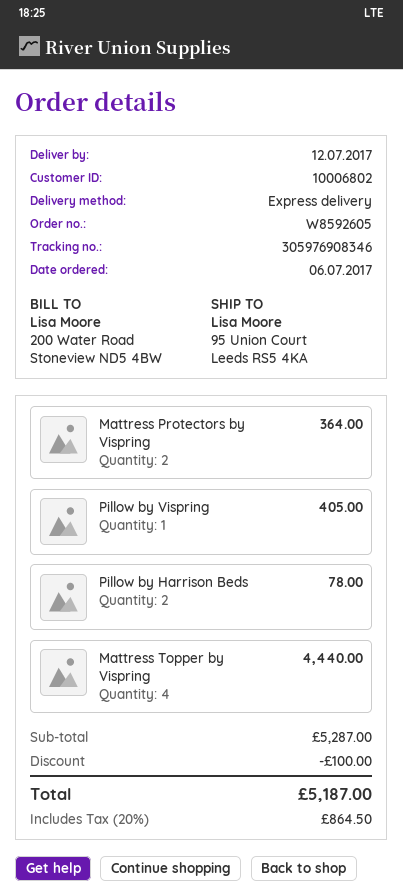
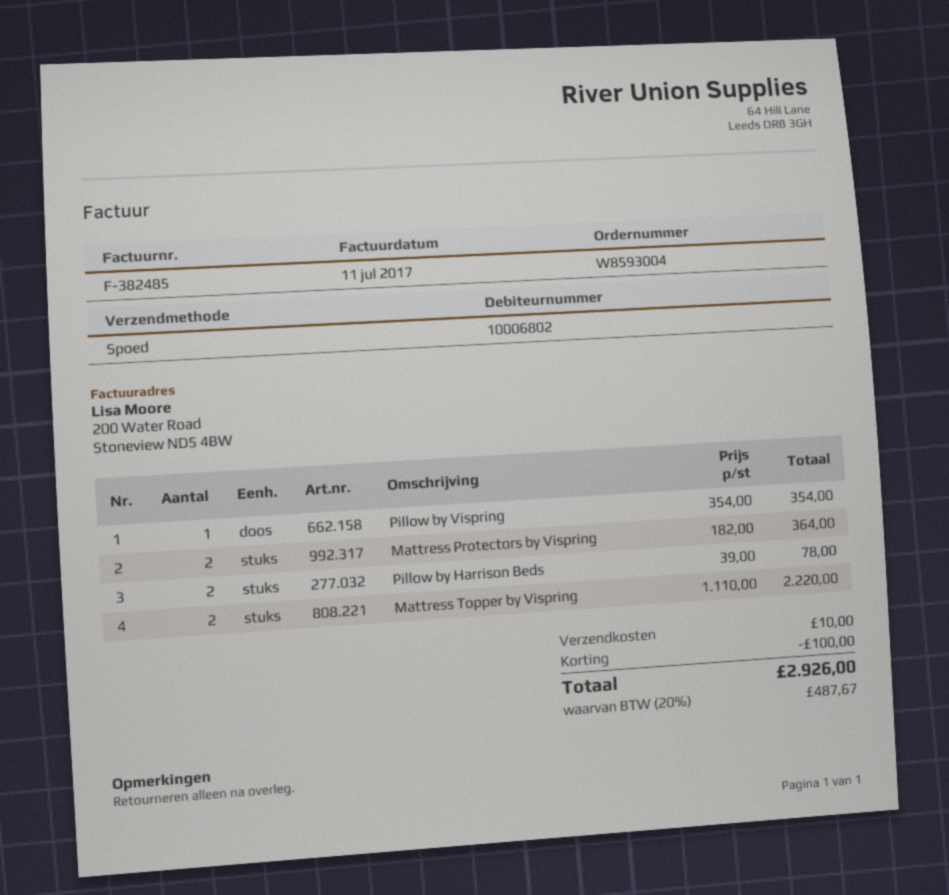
order number: W8592605 -> W8593004
Pillow by Vispring: 1 for 405.00 -> 1 for 354.00
Mattress Topper by Vispring: 4 for 4440.00 -> 2 for 2220.00
shipping: none -> 10.00
tax: 20% = 864.50 -> 20% = 487.67
total: 5187.00 -> 2926.00

